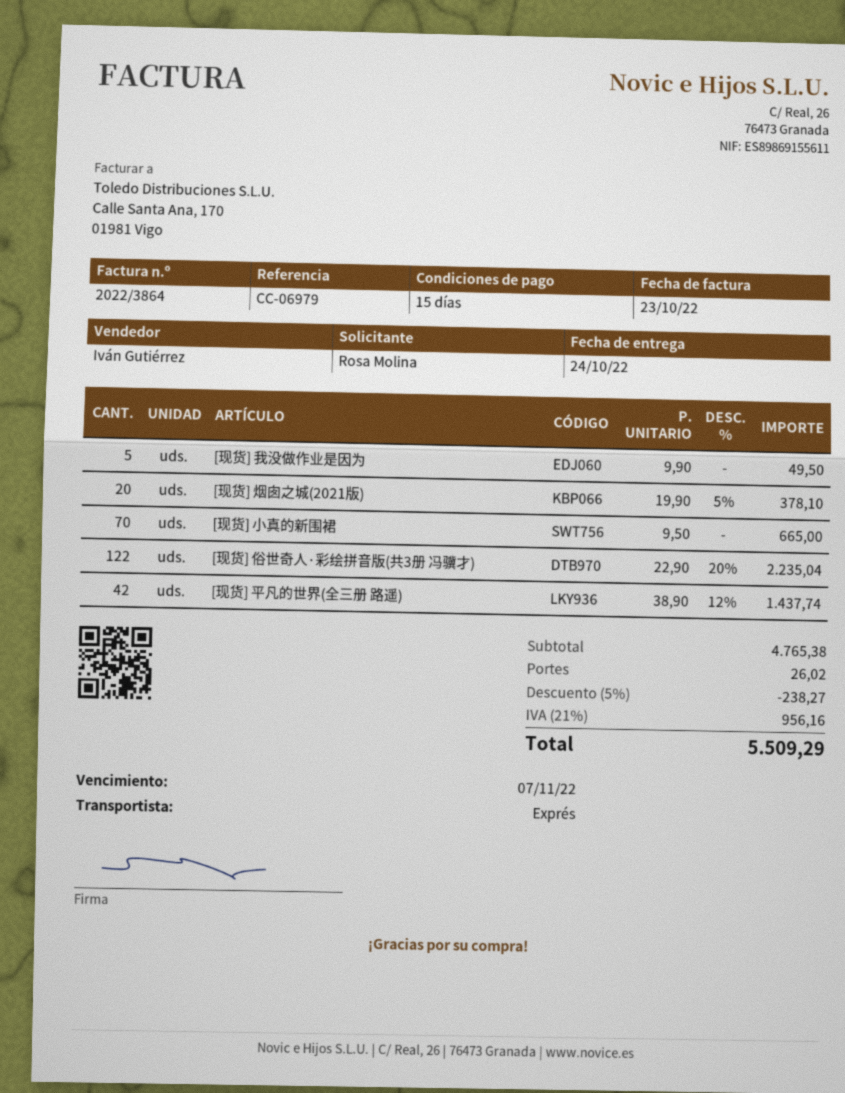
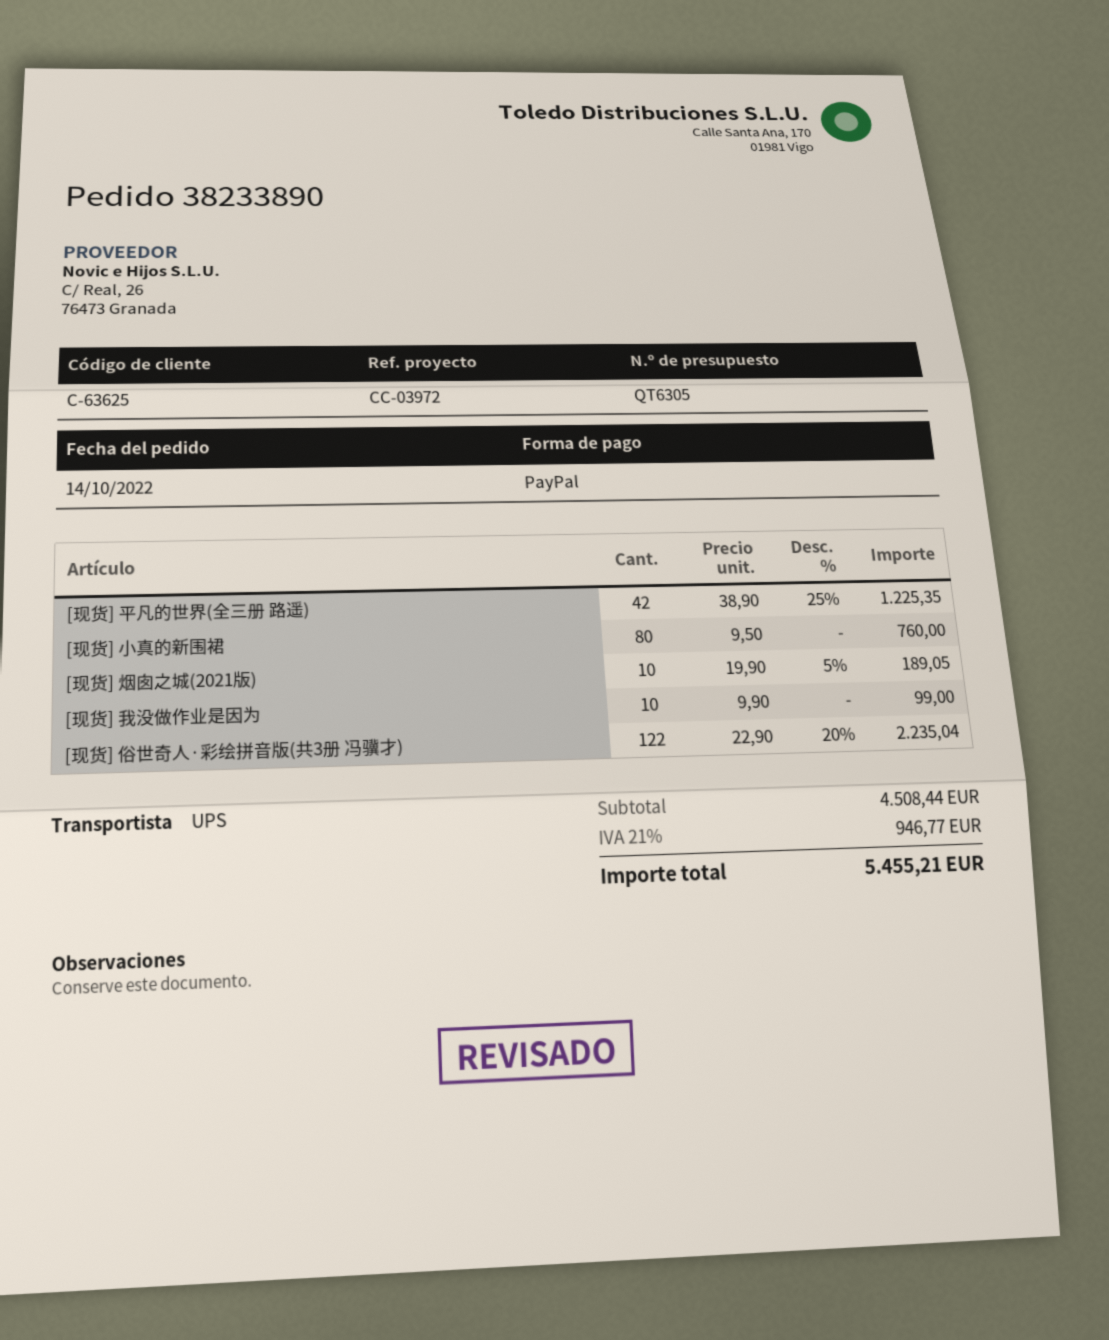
reference: CC-06979 -> CC-03972
shipping method: express -> UPS
[现货] 我没做作业是因为: 5 x 9.90 = 49.50 -> 10 x 9.90 = 99.00
[现货] 烟囱之城(2021版): 20 x 19.90 - 5% = 378.10 -> 10 x 19.90 - 5% = 189.05
[现货] 小真的新围裙: 70 x 9.50 = 665.00 -> 80 x 9.50 = 760.00
[现货] 平凡的世界(全三册 路遥): 42 x 38.90 - 12% = 1437.74 -> 42 x 38.90 - 25% = 1225.35
subtotal: 4765.38 -> 4508.44
discount: 5% = 238.27 -> none
shipping: 26.02 -> none
tax: 21% = 956.16 -> 21% = 946.77
total: 5509.29 -> 5455.21

